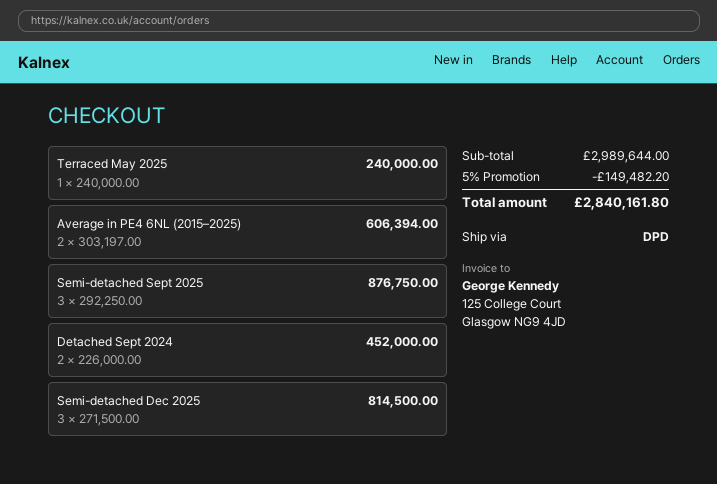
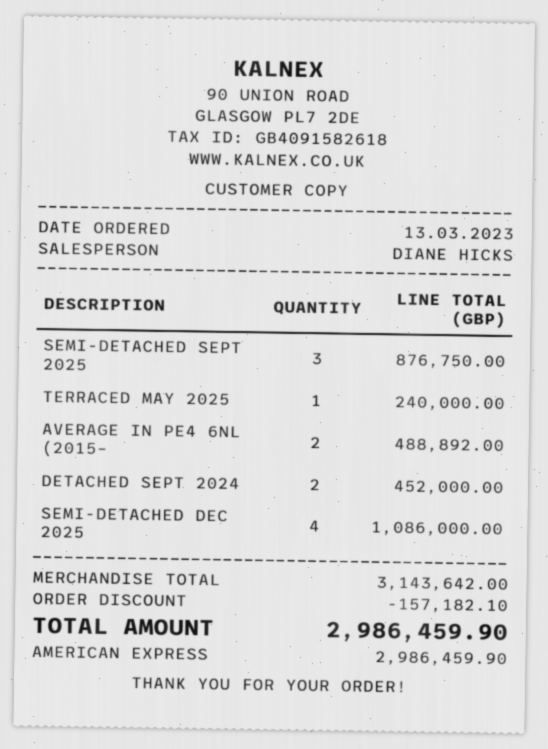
Average in PE4 6NL (2015–2025): 2 for 606394.00 -> 2 for 488892.00
Semi-detached Dec 2025: 3 for 814500.00 -> 4 for 1086000.00
subtotal: 2989644.00 -> 3143642.00
discount: 149482.20 -> 157182.10
total: 2840161.80 -> 2986459.90

